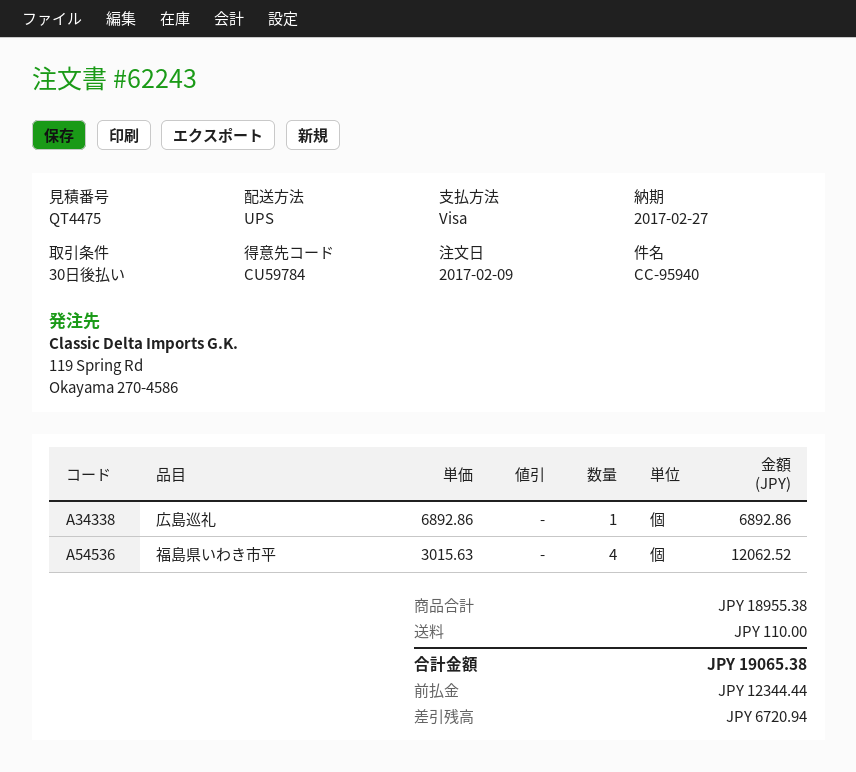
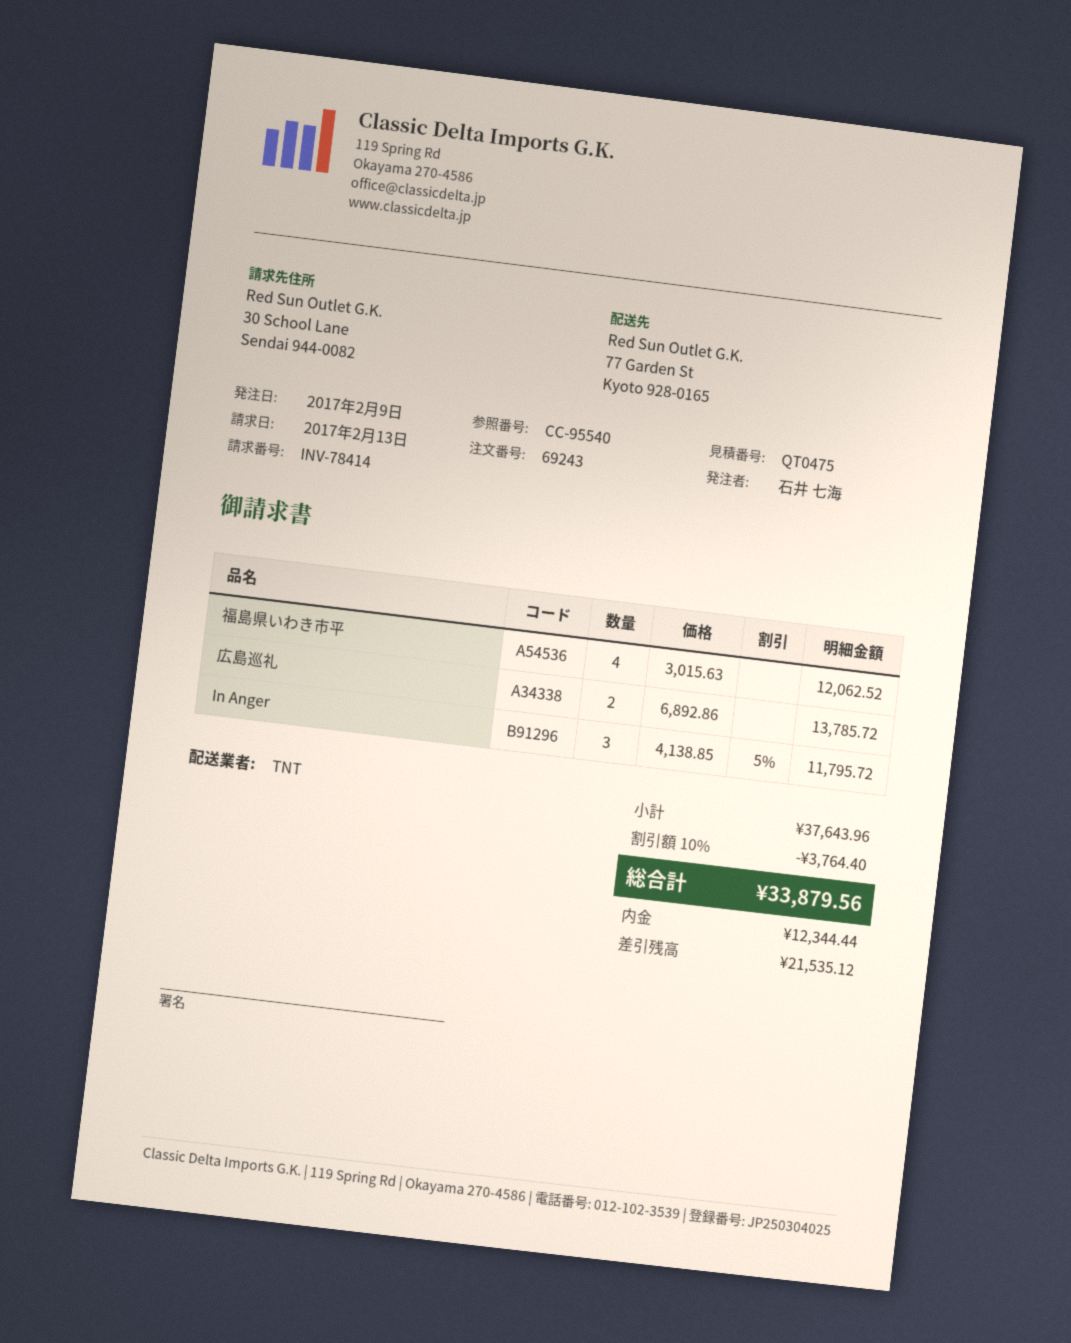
quote number: QT4475 -> QT0475
order number: 62243 -> 69243
reference: CC-95940 -> CC-95540
shipping method: UPS -> TNT
広島巡礼: 1 x 6892.86 = 6892.86 -> 2 x 6892.86 = 13785.72
In Anger: none -> 3 x 4138.85 - 5% = 11795.72
subtotal: 18955.38 -> 37643.96
discount: none -> 10% = 3764.40
shipping: 110.00 -> none
total: 19065.38 -> 33879.56
balance: 6720.94 -> 21535.12

